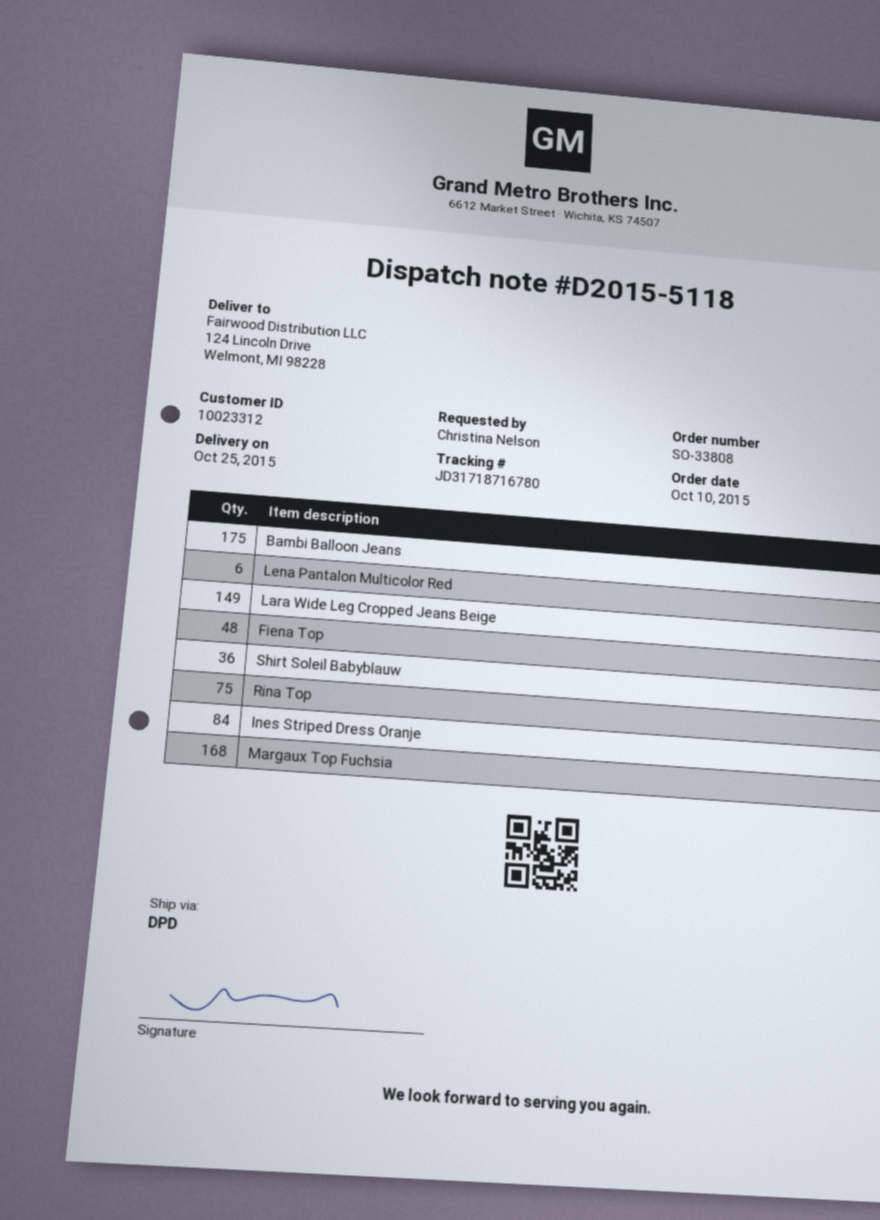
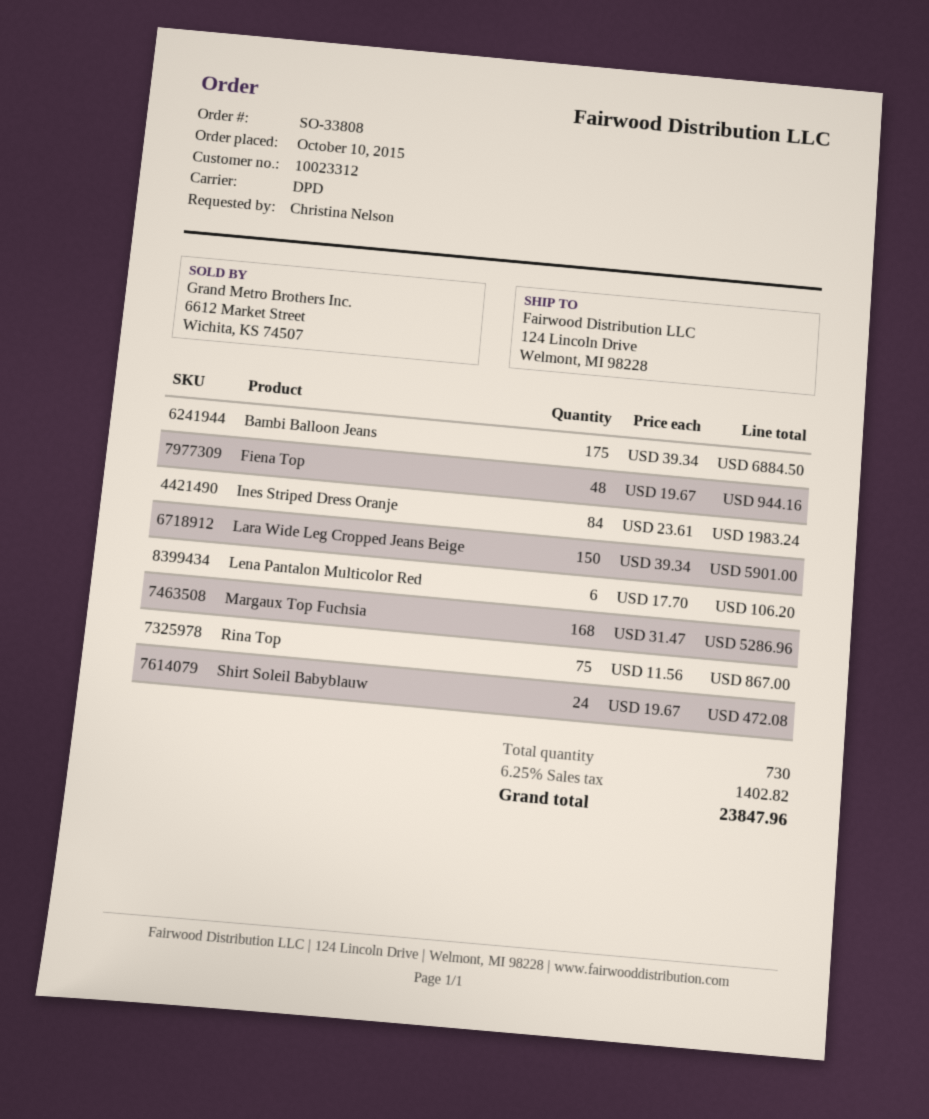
Lara Wide Leg Cropped Jeans Beige: 149 -> 150
Shirt Soleil Babyblauw: 36 -> 24

